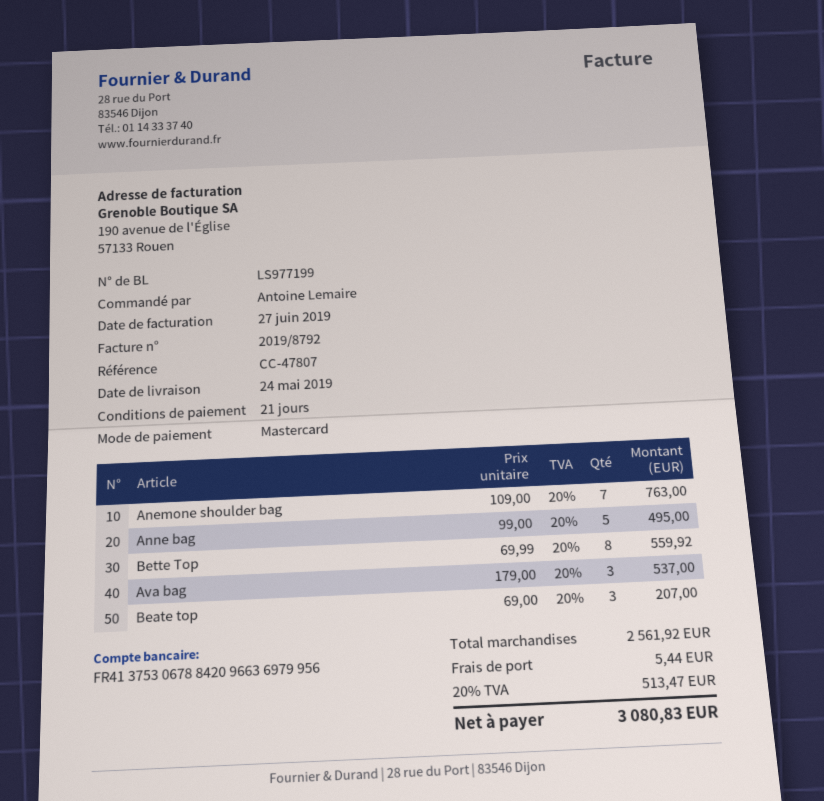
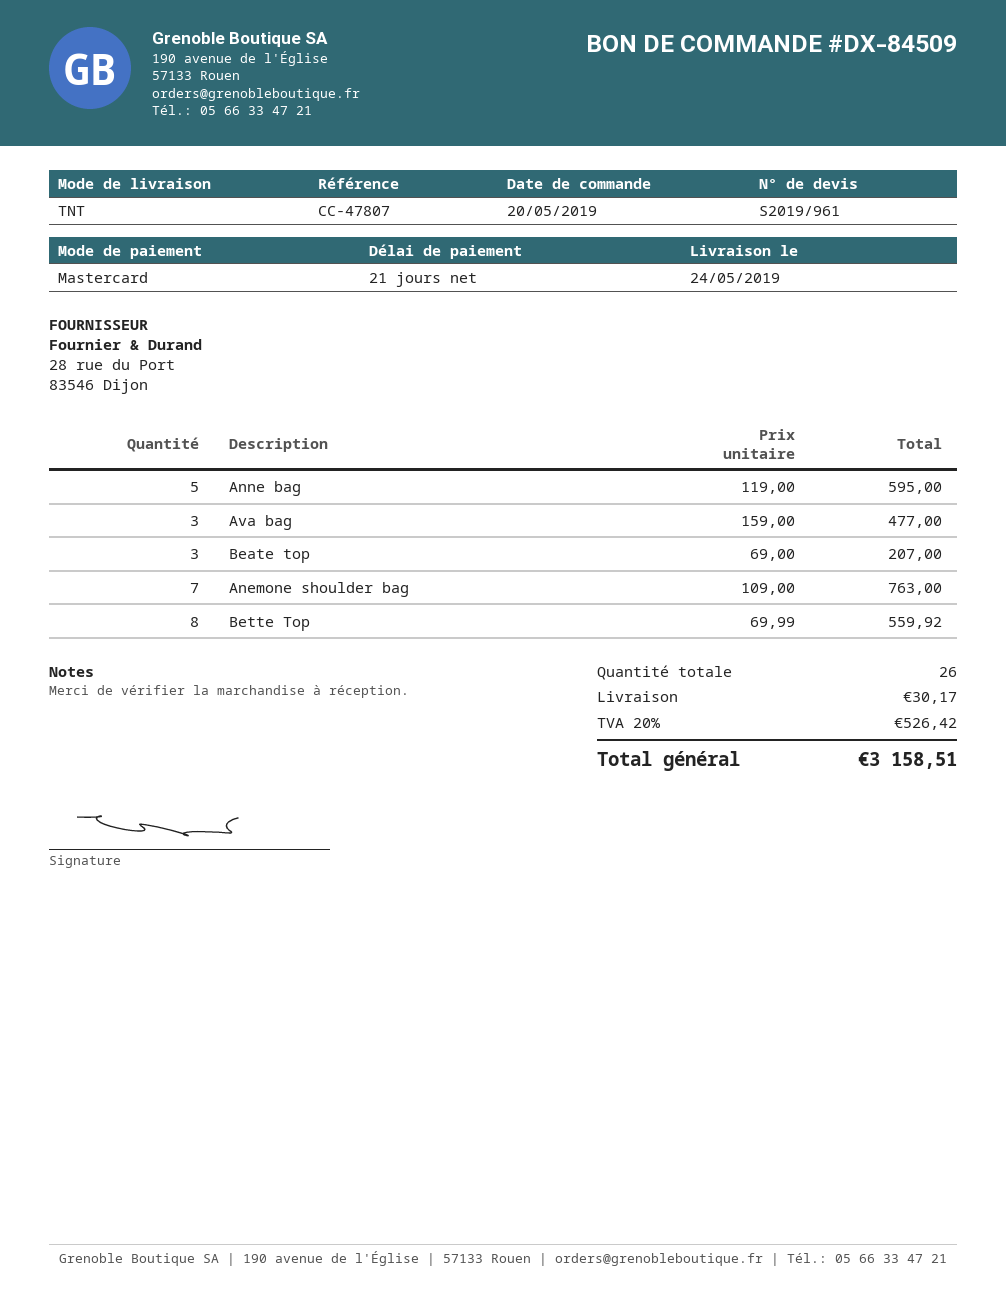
Anne bag: 5 x 99.00 = 495.00 -> 5 x 119.00 = 595.00
Ava bag: 3 x 179.00 = 537.00 -> 3 x 159.00 = 477.00
shipping: 5.44 -> 30.17
tax: 20% = 513.47 -> 20% = 526.42
total: 3080.83 -> 3158.51

